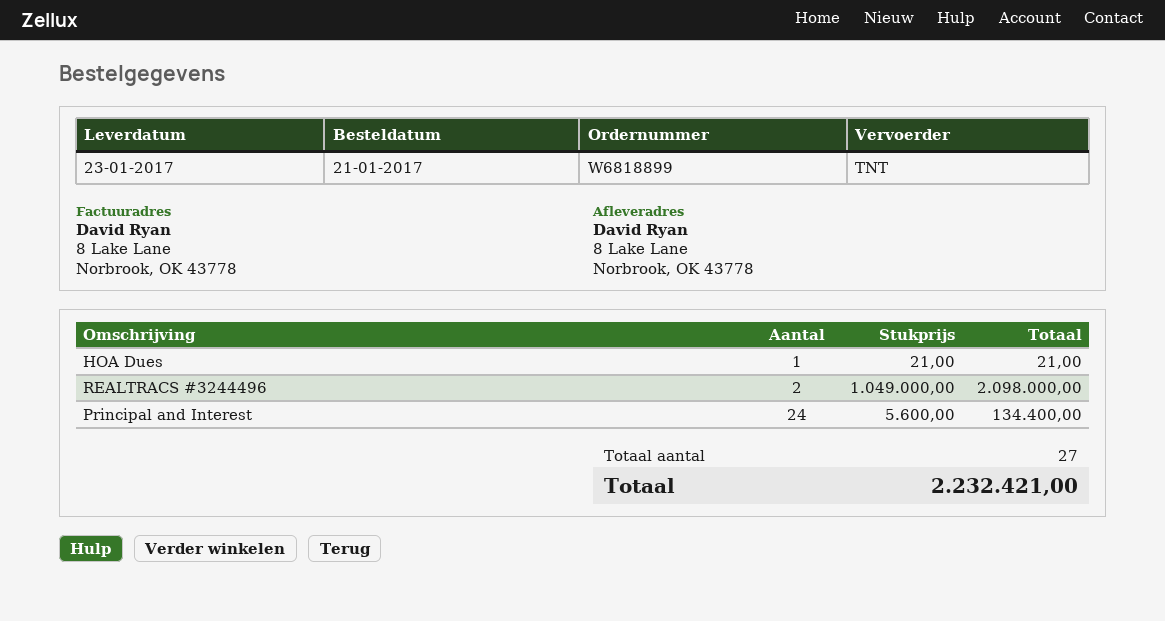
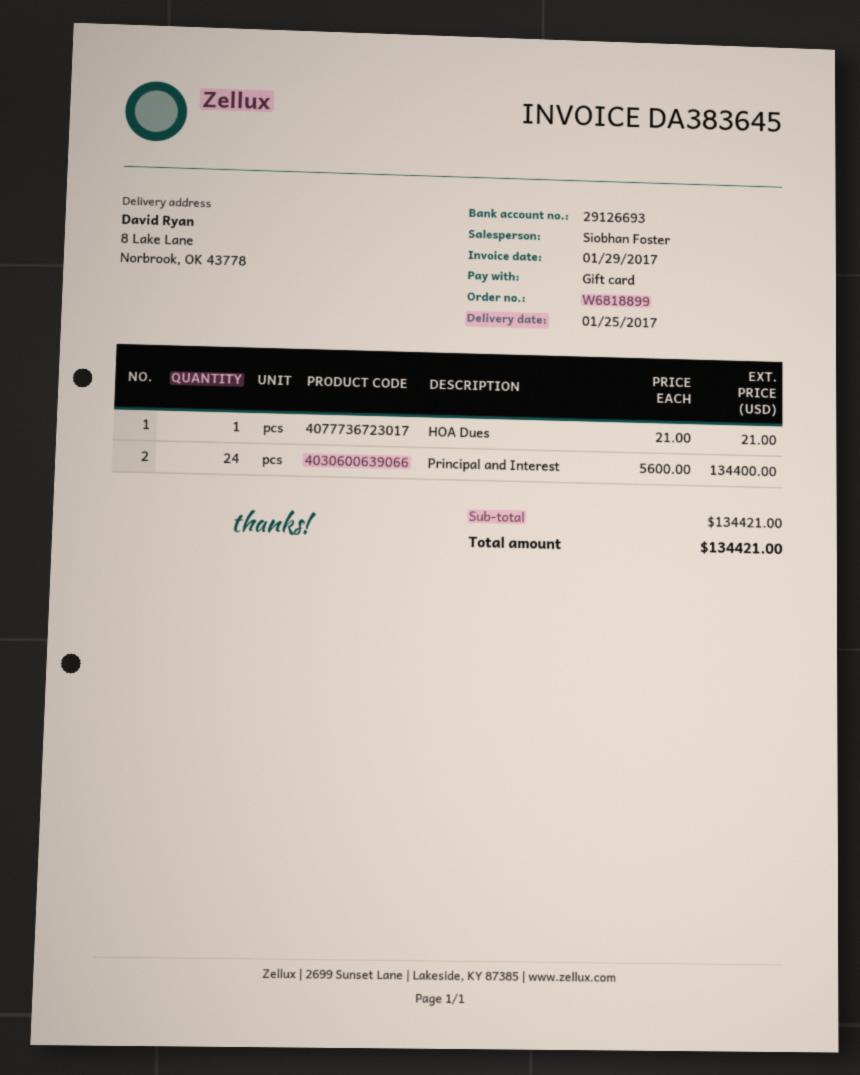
delivery date: 2017-01-23 -> 2017-01-25
REALTRACS #3244496: 2 x 1049000.00 = 2098000.00 -> none
total: 2232421.00 -> 134421.00

